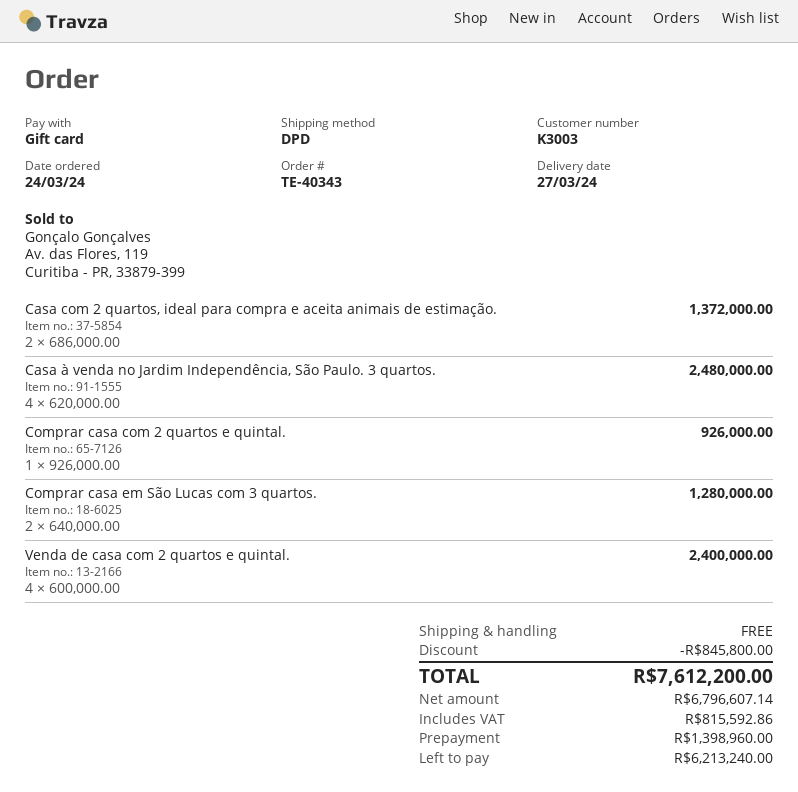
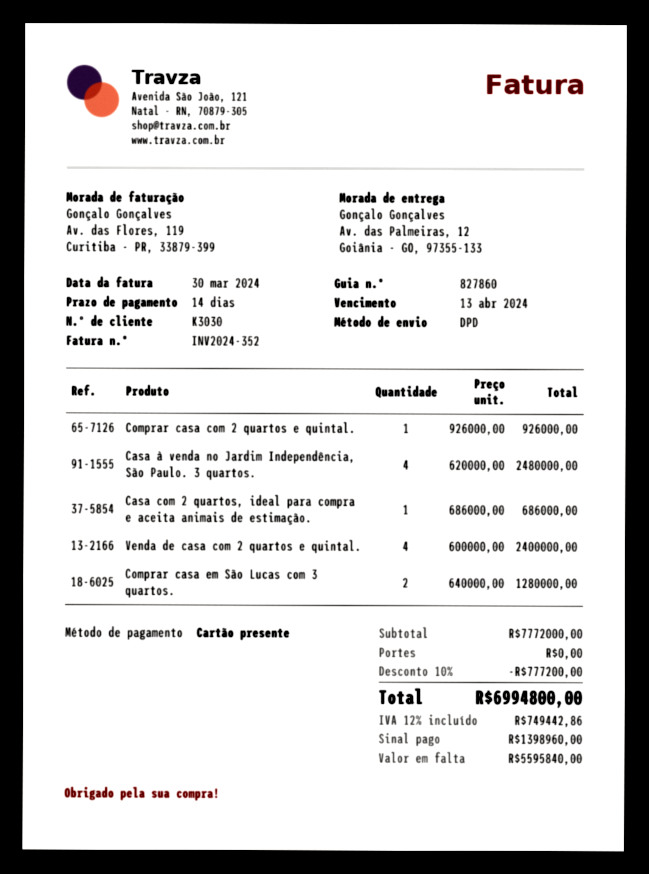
customer number: K3003 -> K3030
Casa com 2 quartos, ideal para compra e aceita animais de estimação.: 2 x 686000.00 = 1372000.00 -> 1 x 686000.00 = 686000.00
discount: 845800.00 -> 777200.00
tax: 815592.86 -> 749442.86
total: 7612200.00 -> 6994800.00
balance: 6213240.00 -> 5595840.00

